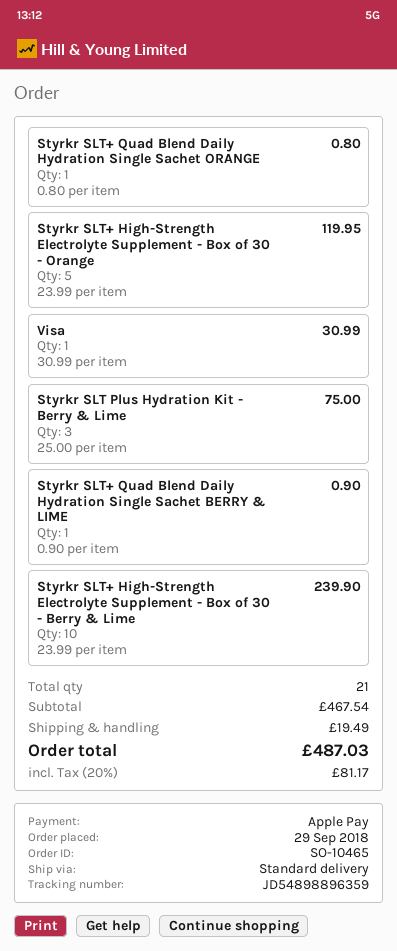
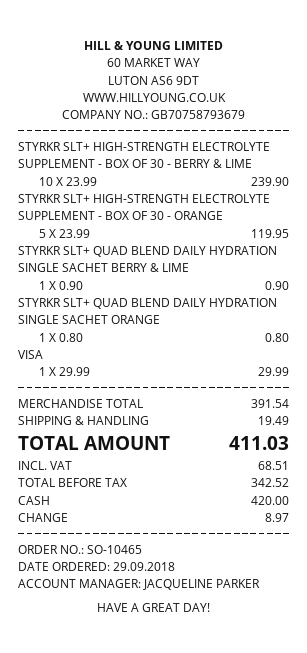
payment method: Apple Pay -> cash
Visa: 1 x 30.99 = 30.99 -> 1 x 29.99 = 29.99
Styrkr SLT Plus Hydration Kit - Berry & Lime: 3 x 25.00 = 75.00 -> none
subtotal: 467.54 -> 391.54
tax: 81.17 -> 68.51
total: 487.03 -> 411.03

